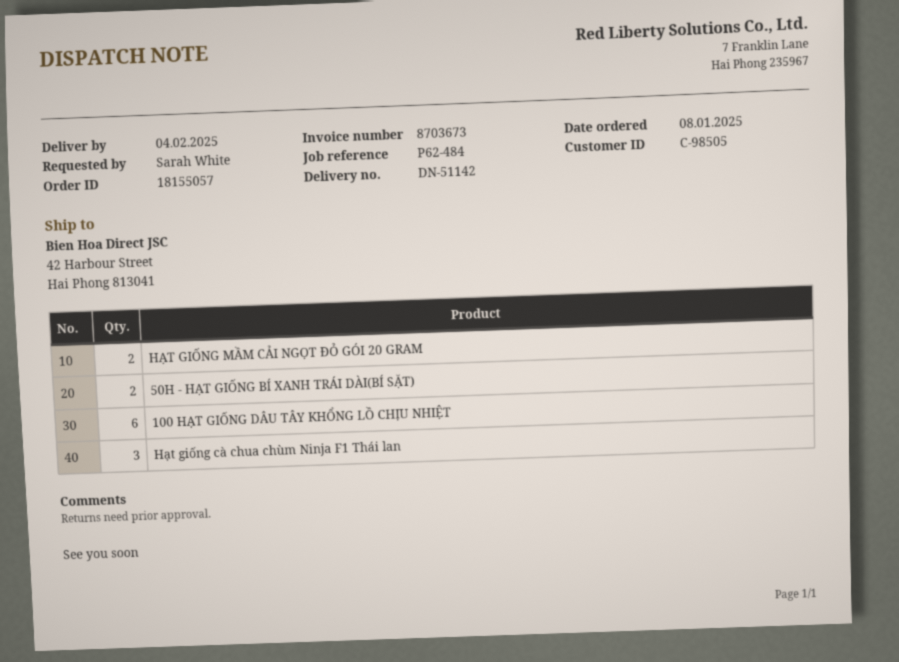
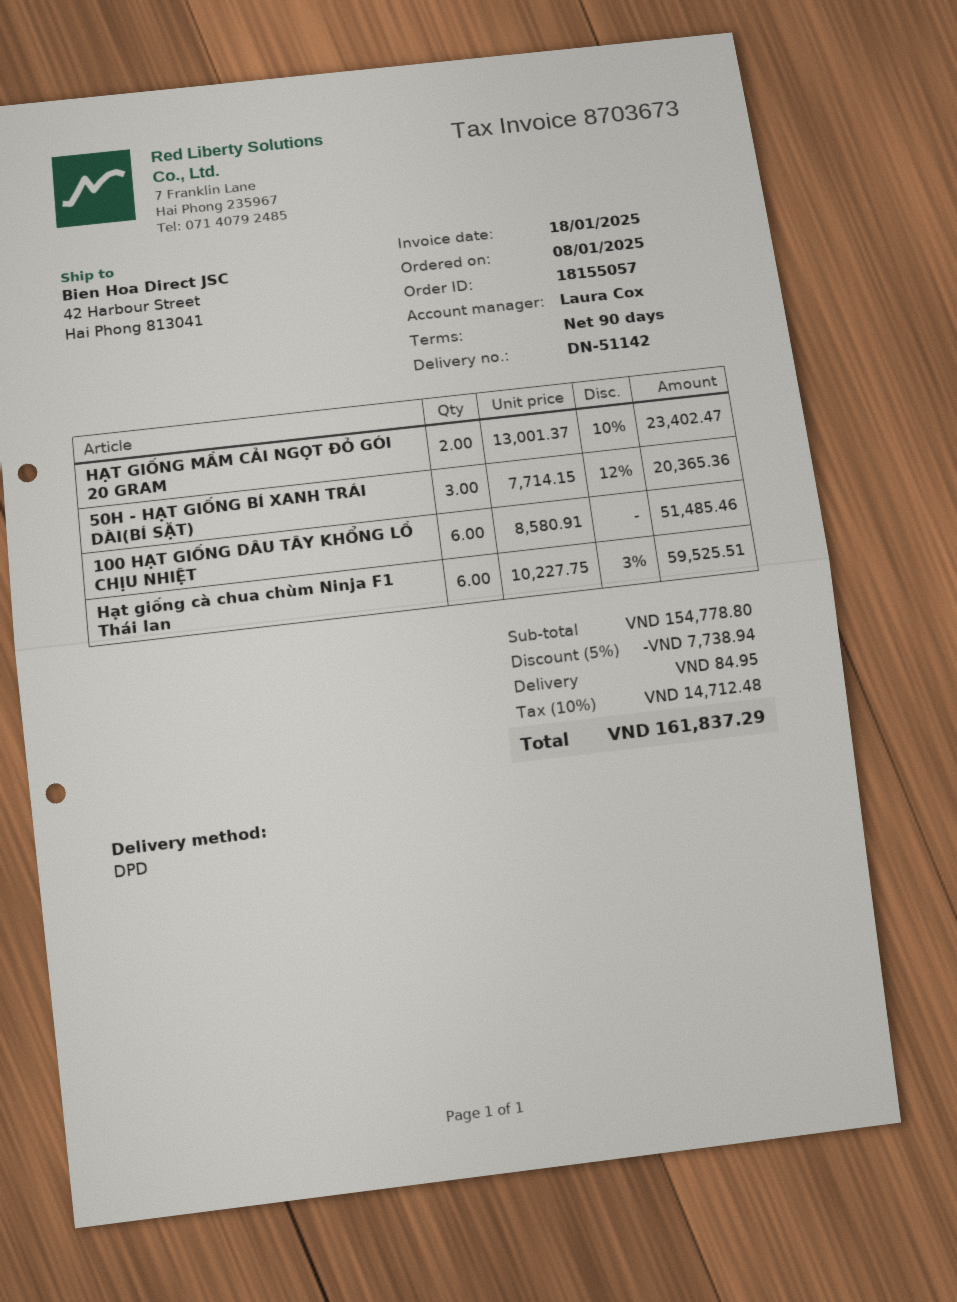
50H - HẠT GIỐNG BÍ XANH TRÁI DÀI(BÍ SẶT): 2 -> 3
Hạt giống cà chua chùm Ninja F1 Thái lan: 3 -> 6

